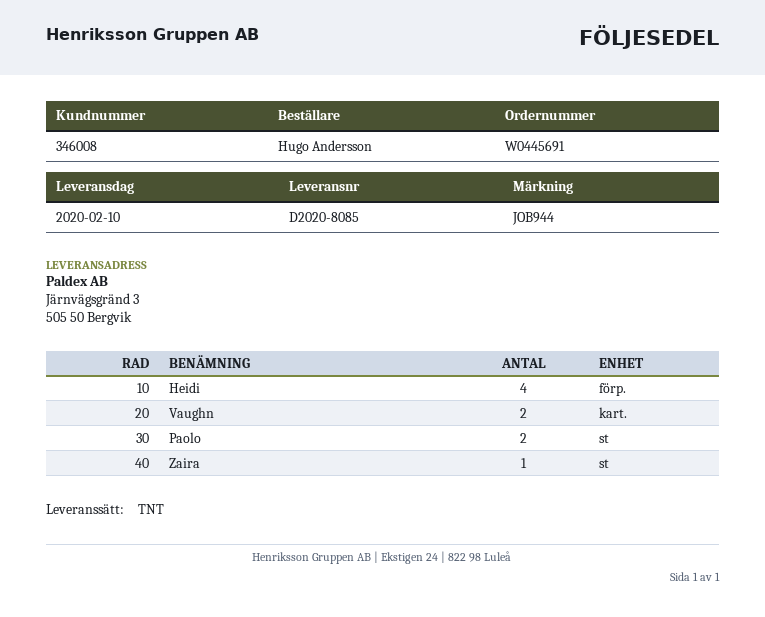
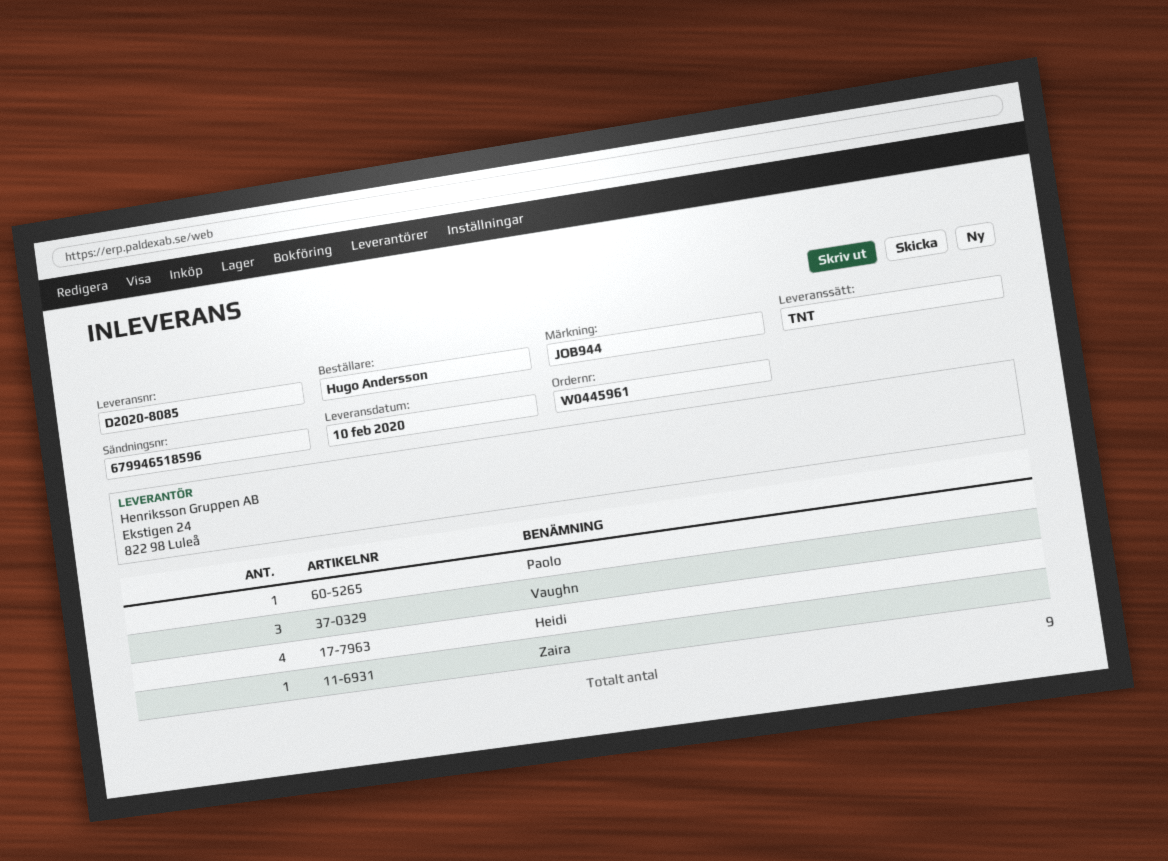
order number: W0445691 -> W0445961
Vaughn: 2 -> 3
Paolo: 2 -> 1

